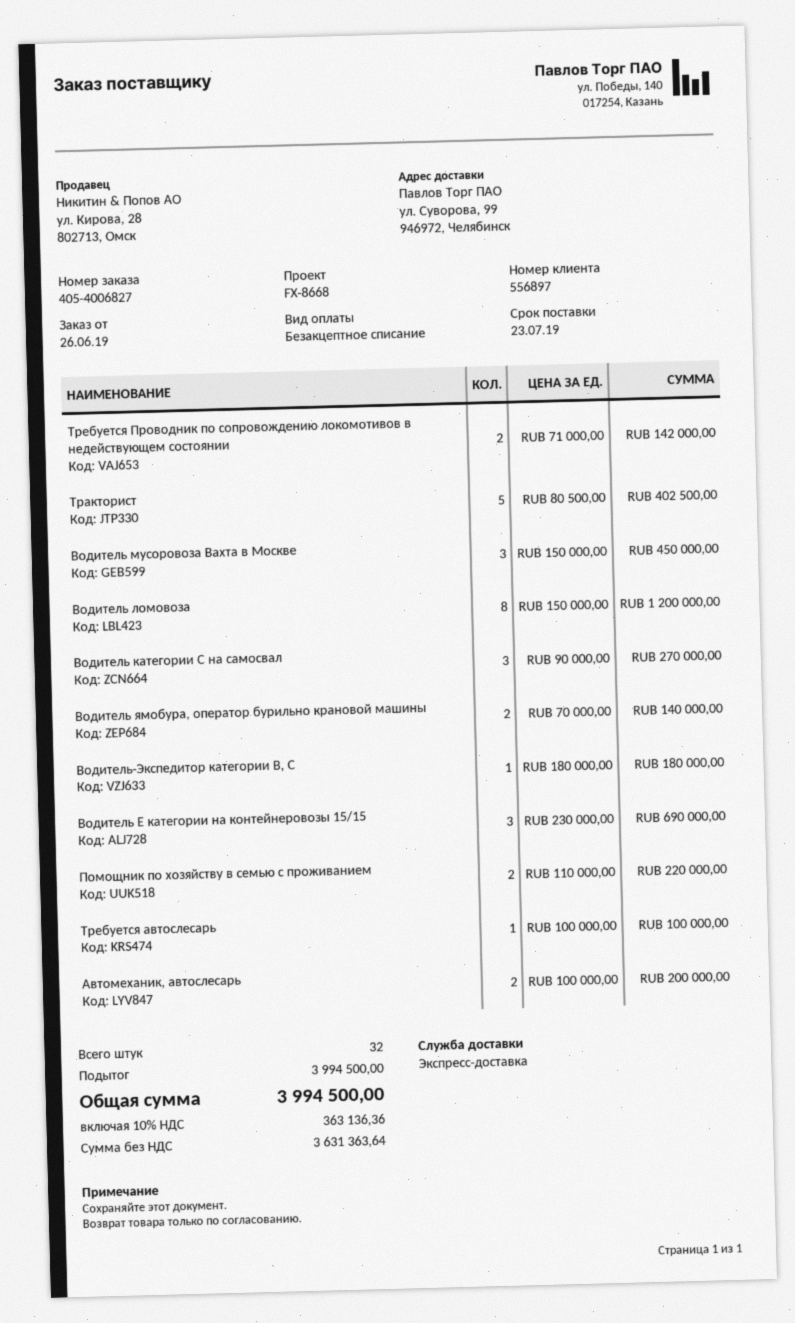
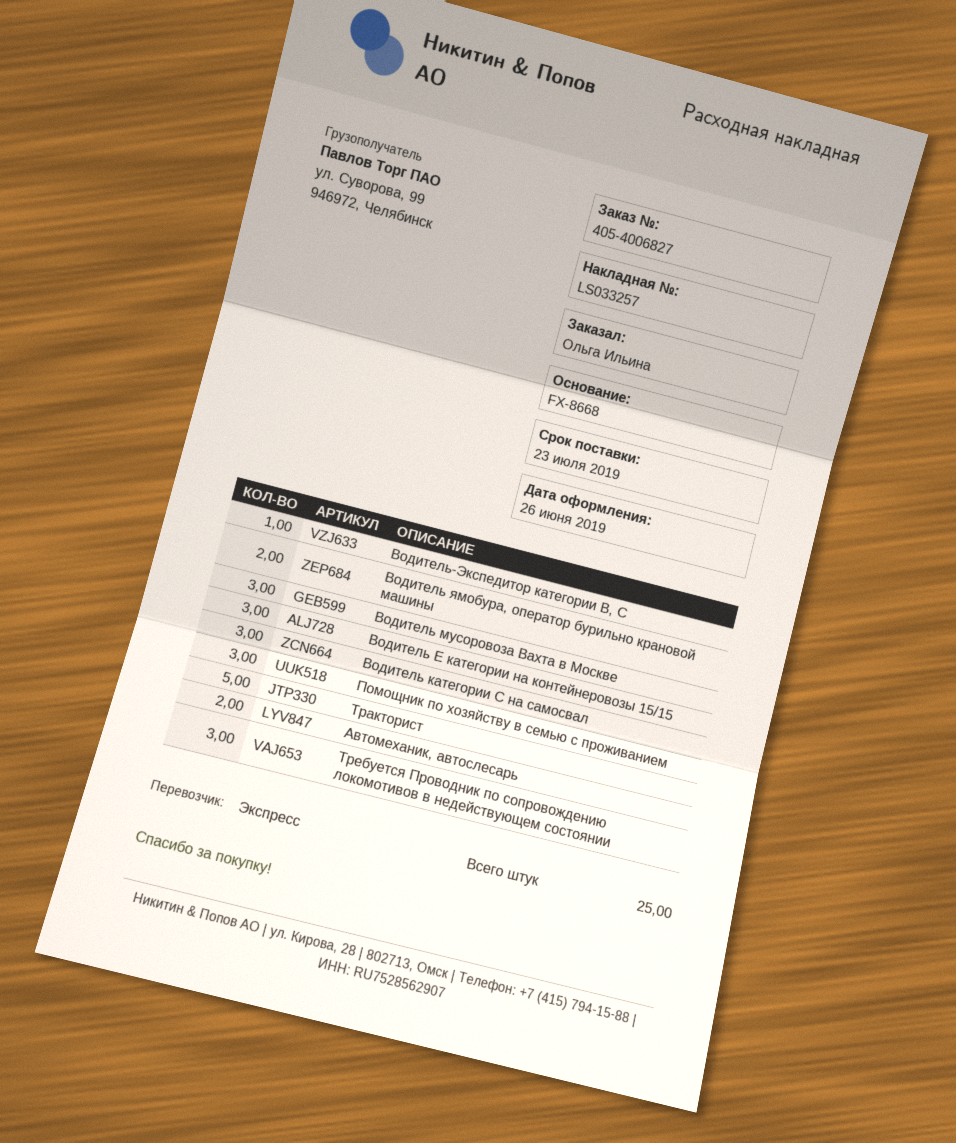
Требуется Проводник по сопровождению локомотивов в недействующем состоянии: 2 -> 3
Водитель ломовоза: 8 -> none
Помощник по хозяйству в семью с проживанием: 2 -> 3
Требуется автослесарь: 1 -> none
total quantity: 32 -> 25

